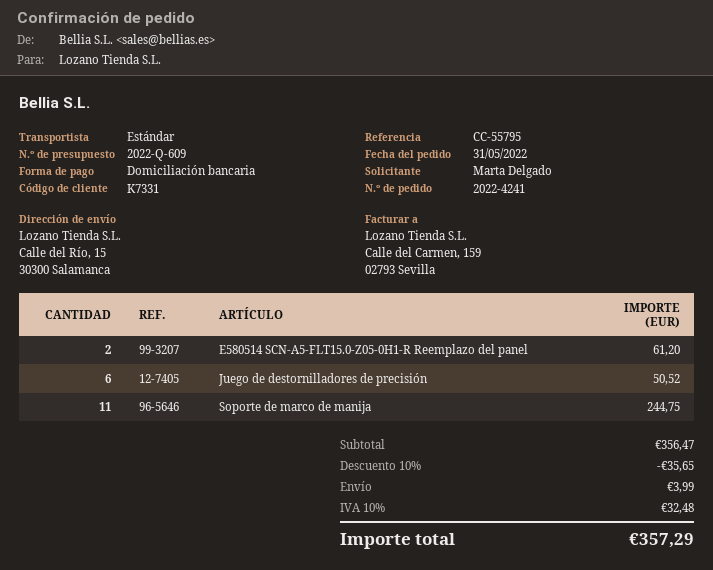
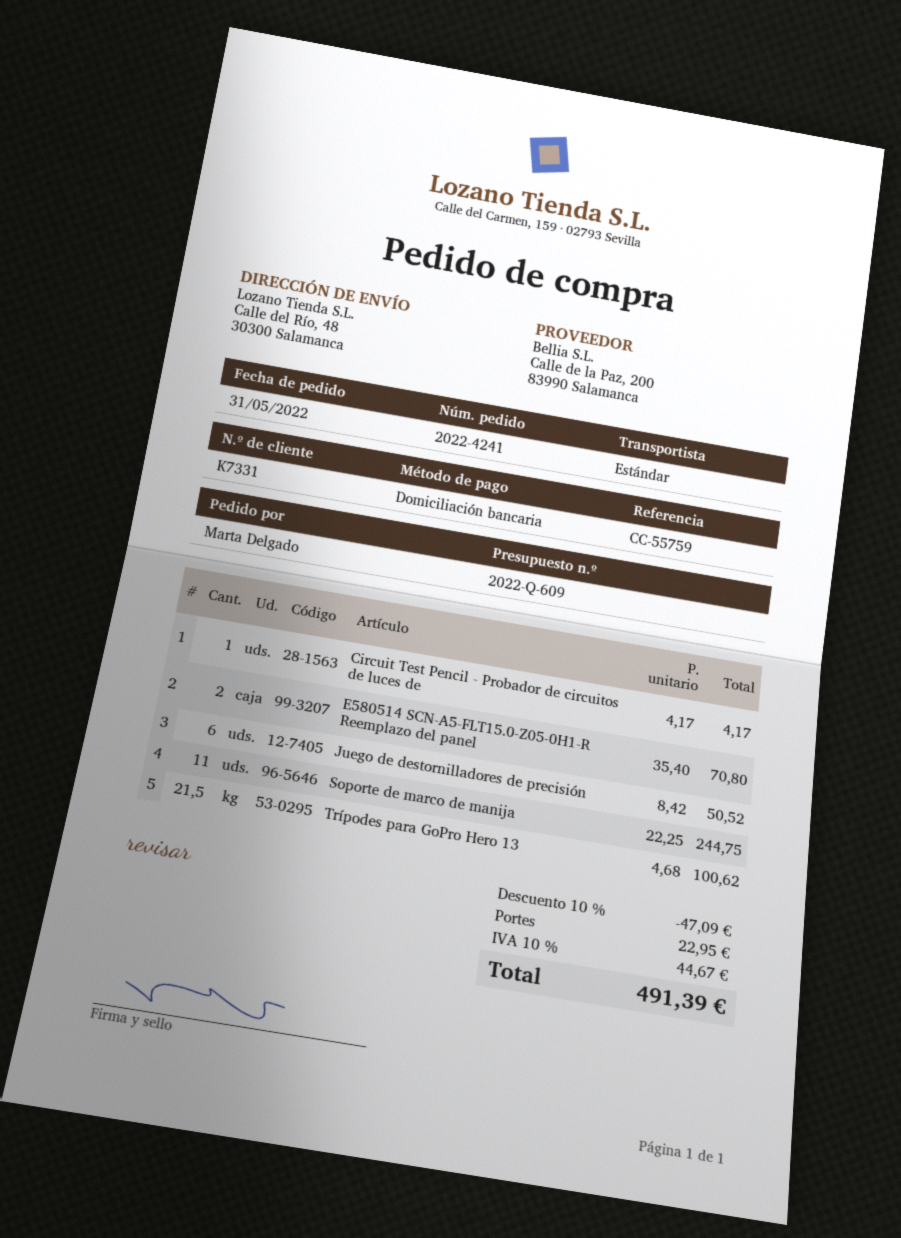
reference: CC-55795 -> CC-55759
ship to: Calle del Río, 15, 30300 Salamanca -> Calle del Río, 48, 30300 Salamanca
E580514 SCN-A5-FLT15.0-Z05-0H1-R Reemplazo del panel: 2 for 61.20 -> 2 for 70.80
Circuit Test Pencil - Probador de circuitos de luces de: none -> 1 for 4.17
Trípodes para GoPro Hero 13: none -> 21.5 for 100.62
discount: 10% = 35.65 -> 10% = 47.09
shipping: 3.99 -> 22.95
tax: 10% = 32.48 -> 10% = 44.67
total: 357.29 -> 491.39

